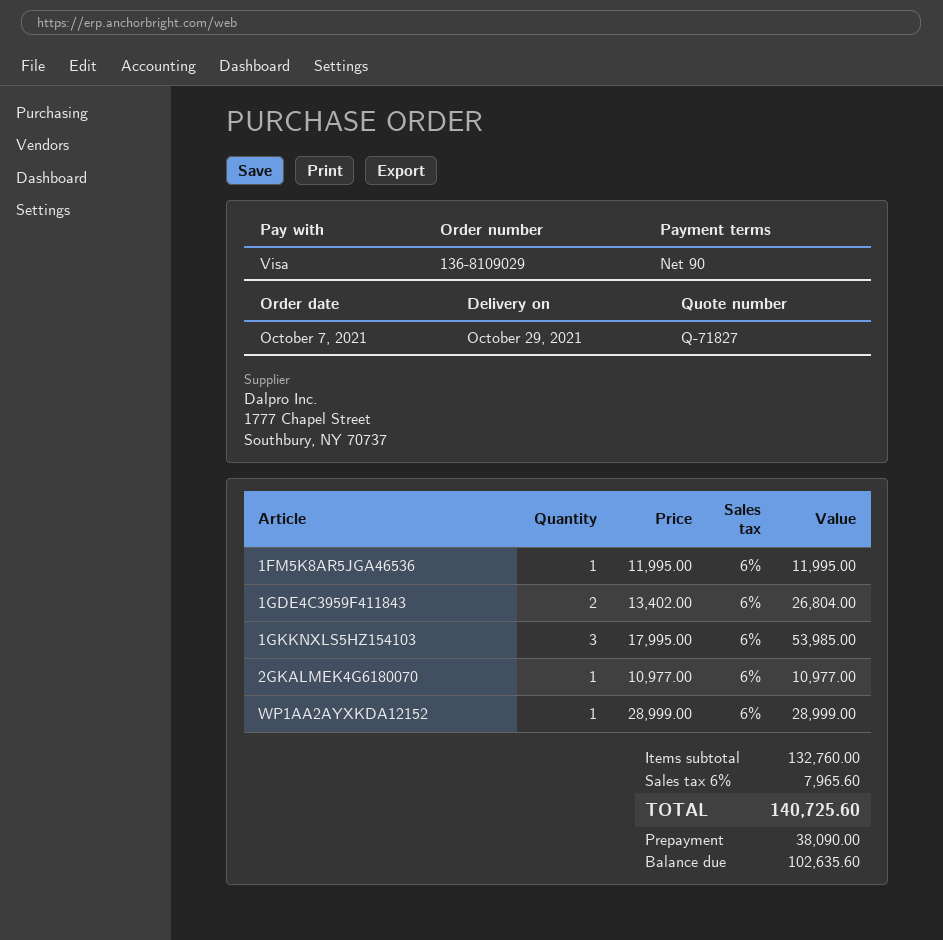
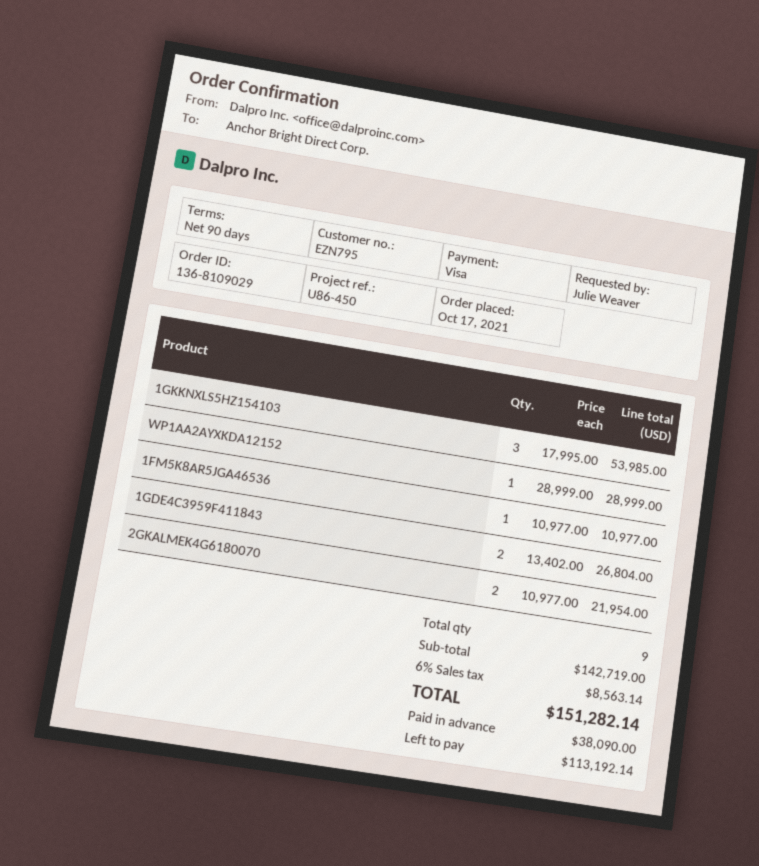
order date: 2021-10-07 -> 2021-10-17
1FM5K8AR5JGA46536: 1 x 11995.00 = 11995.00 -> 1 x 10977.00 = 10977.00
2GKALMEK4G6180070: 1 x 10977.00 = 10977.00 -> 2 x 10977.00 = 21954.00
subtotal: 132760.00 -> 142719.00
tax: 6% = 7965.60 -> 6% = 8563.14
total: 140725.60 -> 151282.14
balance: 102635.60 -> 113192.14

